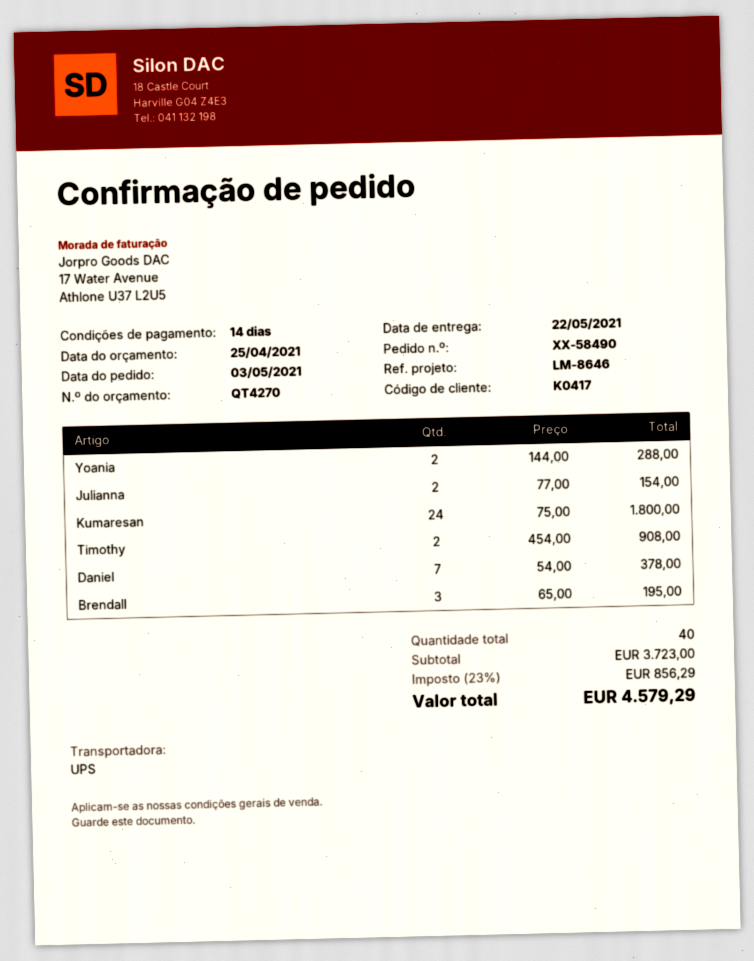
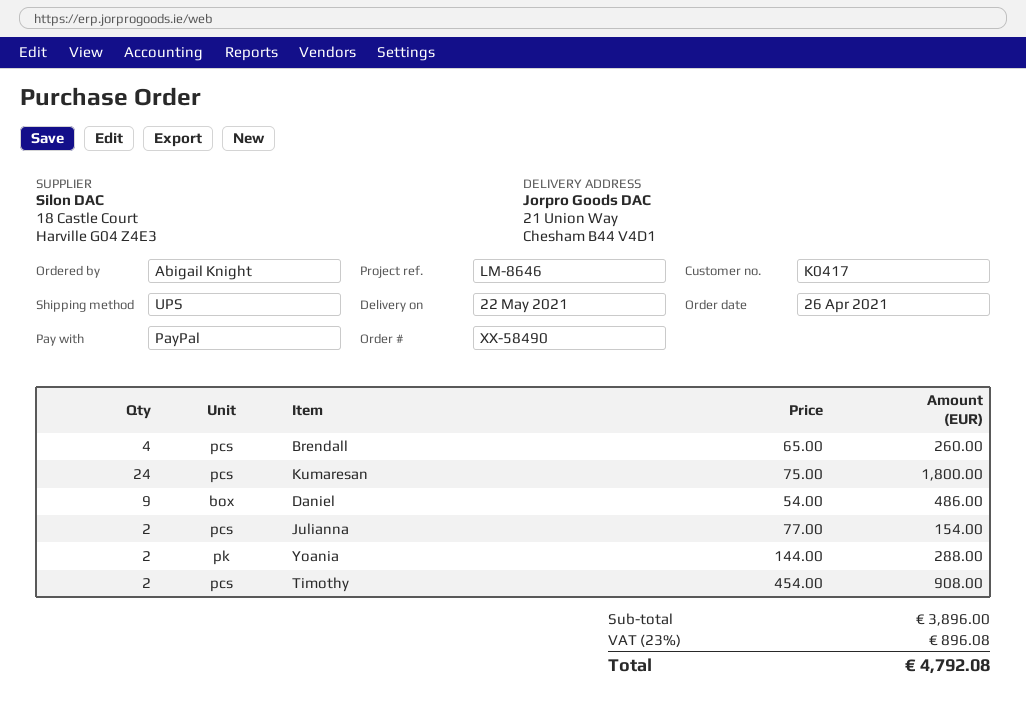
order date: 2021-05-03 -> 2021-04-26
Daniel: 7 x 54.00 = 378.00 -> 9 x 54.00 = 486.00
Brendall: 3 x 65.00 = 195.00 -> 4 x 65.00 = 260.00
subtotal: 3723.00 -> 3896.00
tax: 23% = 856.29 -> 23% = 896.08
total: 4579.29 -> 4792.08

